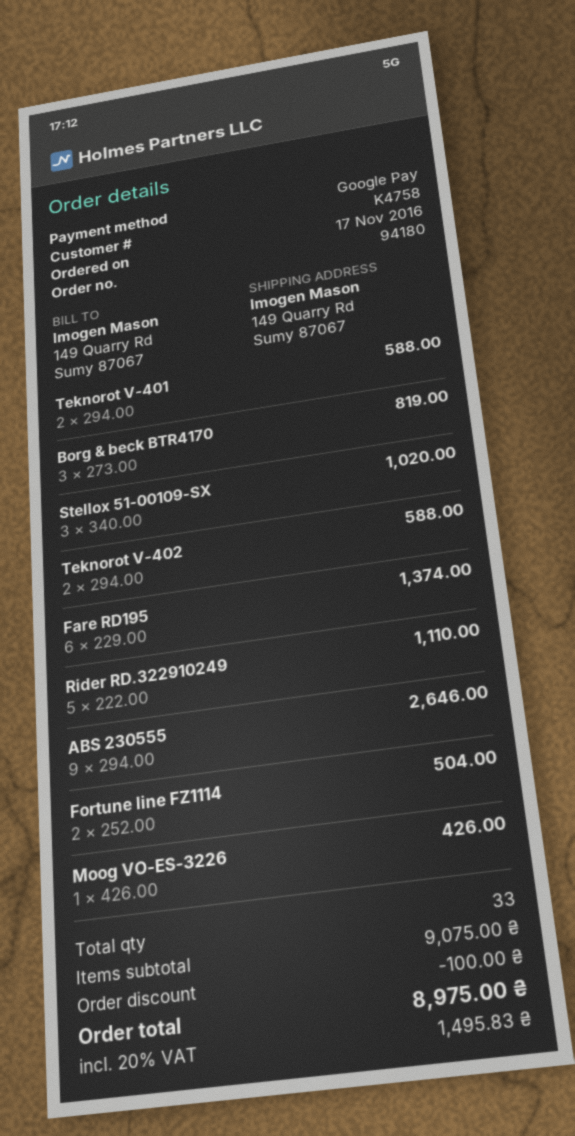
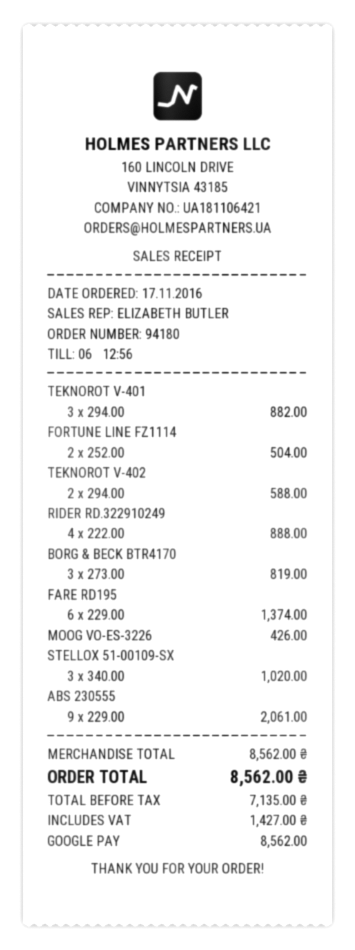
Teknorot V-401: 2 x 294.00 = 588.00 -> 3 x 294.00 = 882.00
Rider RD.322910249: 5 x 222.00 = 1110.00 -> 4 x 222.00 = 888.00
ABS 230555: 9 x 294.00 = 2646.00 -> 9 x 229.00 = 2061.00
subtotal: 9075.00 -> 8562.00
discount: 100.00 -> none
tax: 1495.83 -> 1427.00
total: 8975.00 -> 8562.00

